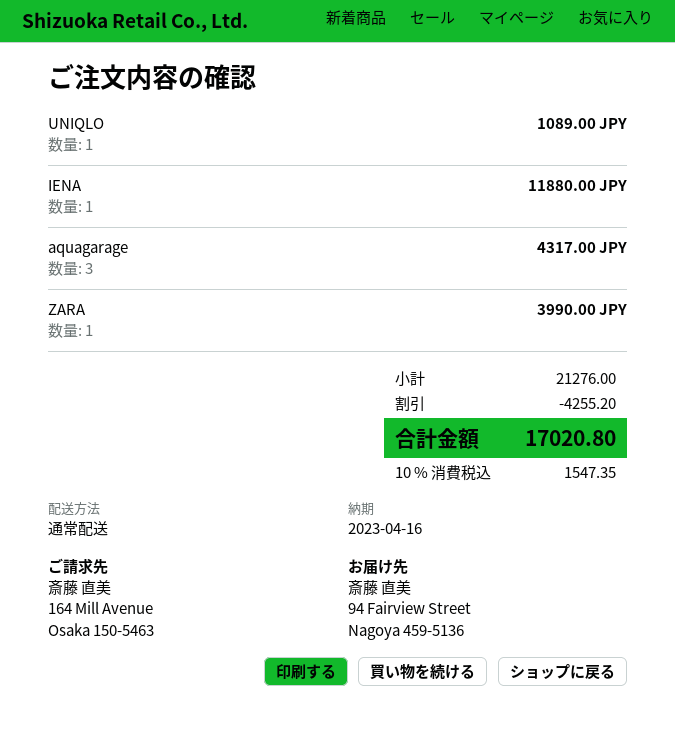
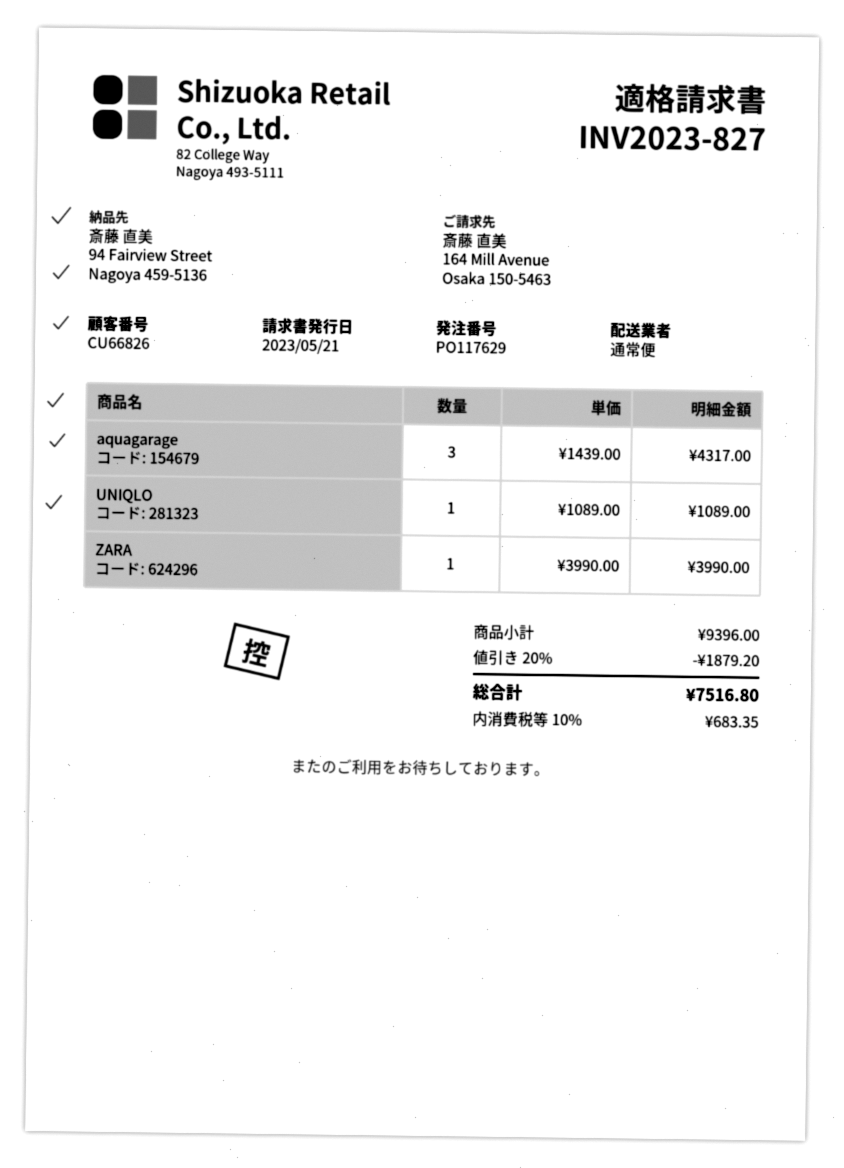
IENA: 1 for 11880.00 -> none
subtotal: 21276.00 -> 9396.00
discount: 4255.20 -> 1879.20
tax: 10% = 1547.35 -> 10% = 683.35
total: 17020.80 -> 7516.80

